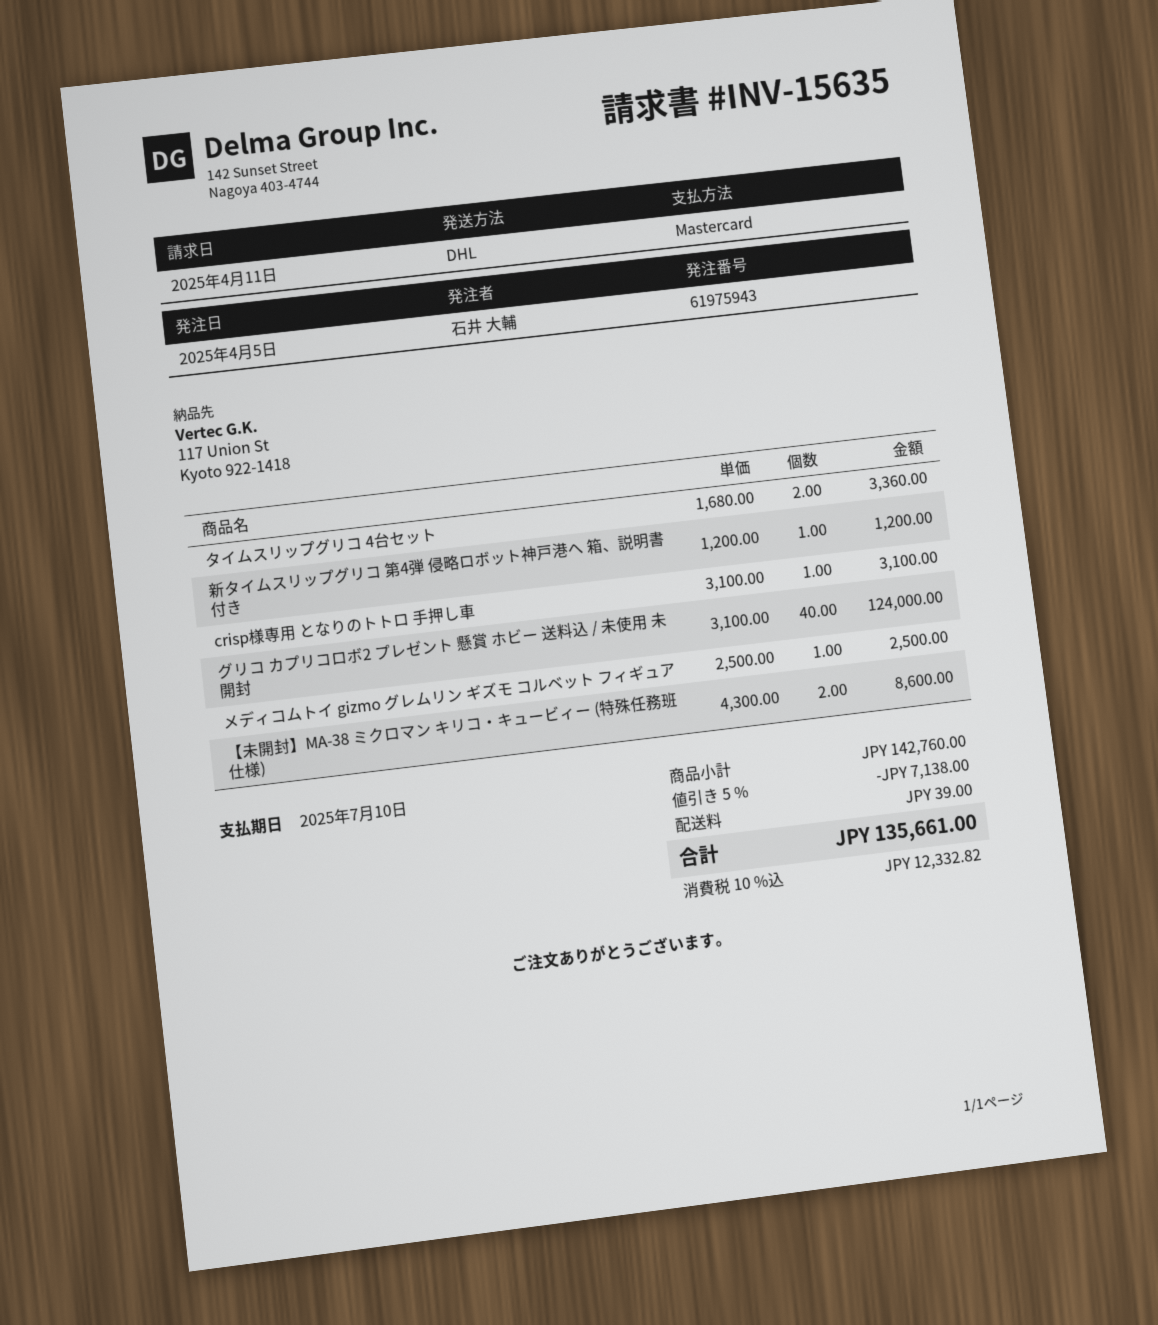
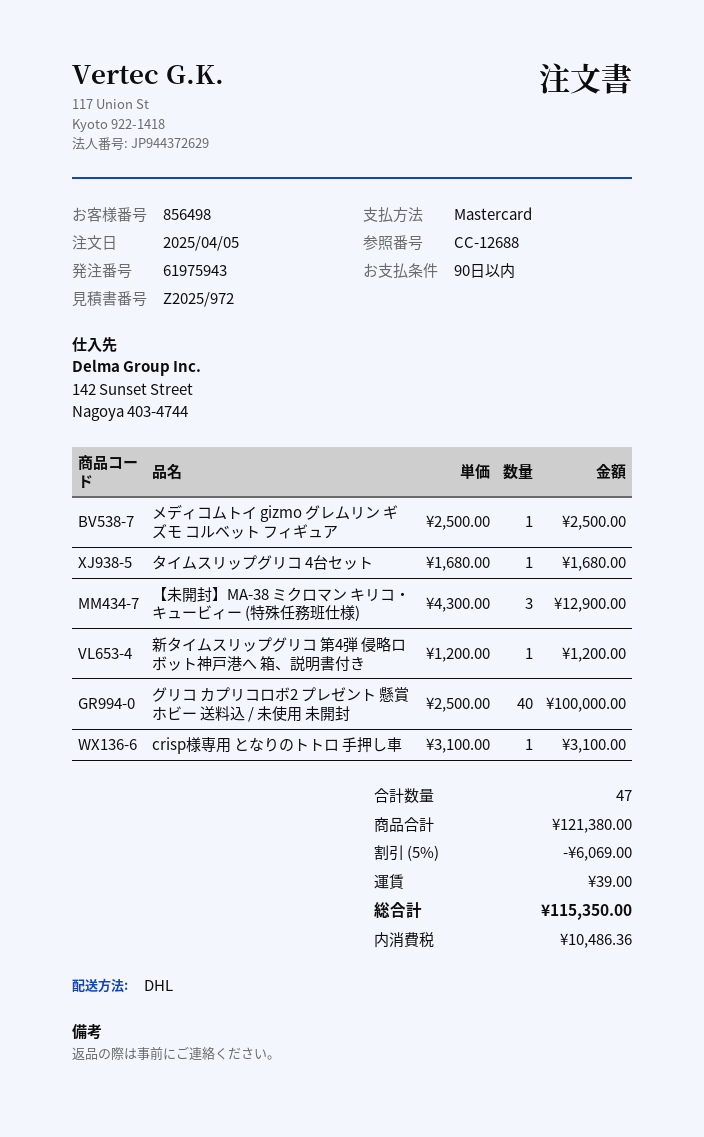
タイムスリップグリコ 4台セット: 2 x 1680.00 = 3360.00 -> 1 x 1680.00 = 1680.00
グリコ カプリコロボ2 プレゼント 懸賞 ホビー 送料込 / 未使用 未開封: 40 x 3100.00 = 124000.00 -> 40 x 2500.00 = 100000.00
【未開封】MA-38 ミクロマン キリコ・キュービィー (特殊任務班仕様): 2 x 4300.00 = 8600.00 -> 3 x 4300.00 = 12900.00
subtotal: 142760.00 -> 121380.00
discount: 5% = 7138.00 -> 5% = 6069.00
tax: 12332.82 -> 10486.36
total: 135661.00 -> 115350.00

